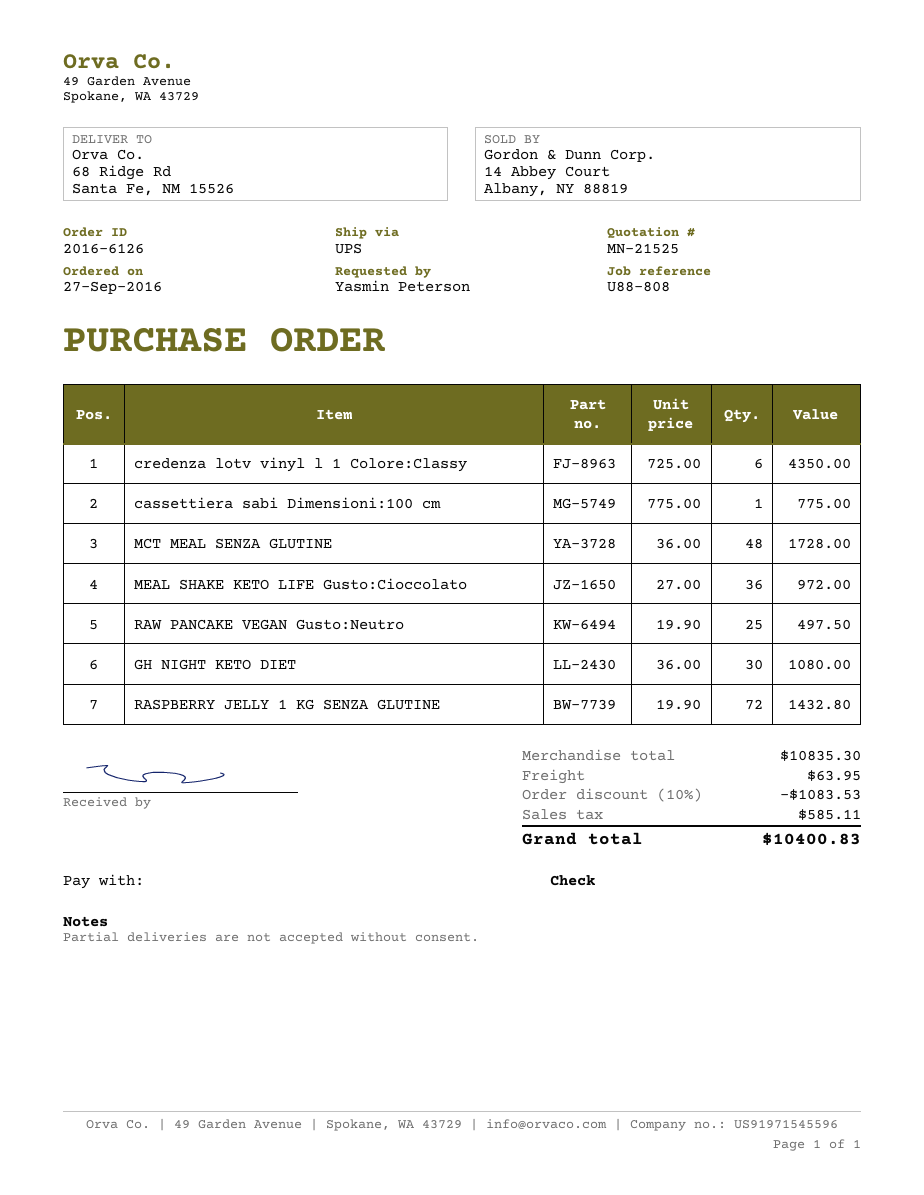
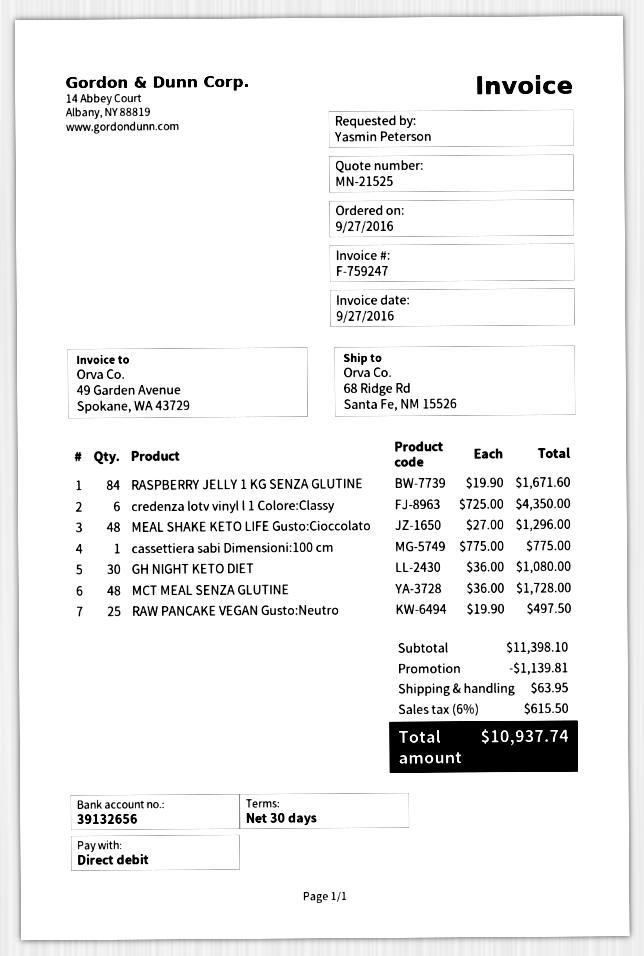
payment method: cheque -> direct debit
MEAL SHAKE KETO LIFE Gusto:Cioccolato: 36 x 27.00 = 972.00 -> 48 x 27.00 = 1296.00
RASPBERRY JELLY 1 KG SENZA GLUTINE: 72 x 19.90 = 1432.80 -> 84 x 19.90 = 1671.60
subtotal: 10835.30 -> 11398.10
discount: 1083.53 -> 1139.81
tax: 585.11 -> 615.50
total: 10400.83 -> 10937.74

